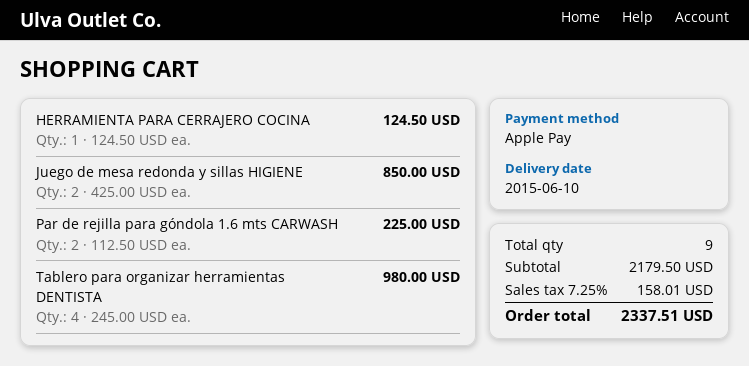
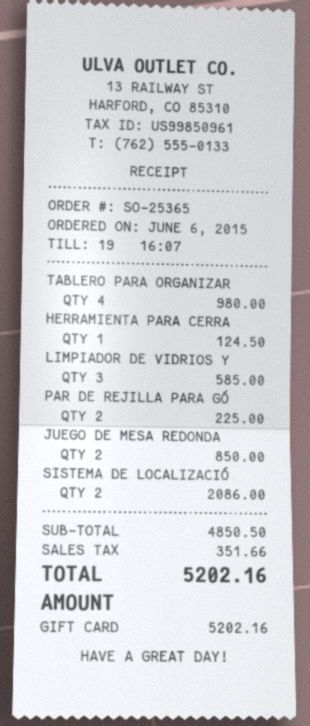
payment method: Apple Pay -> gift card
LIMPIADOR DE VIDRIOS Y: none -> 3 for 585.00
SISTEMA DE LOCALIZACIÓ: none -> 2 for 2086.00
subtotal: 2179.50 -> 4850.50
tax: 158.01 -> 351.66
total: 2337.51 -> 5202.16

